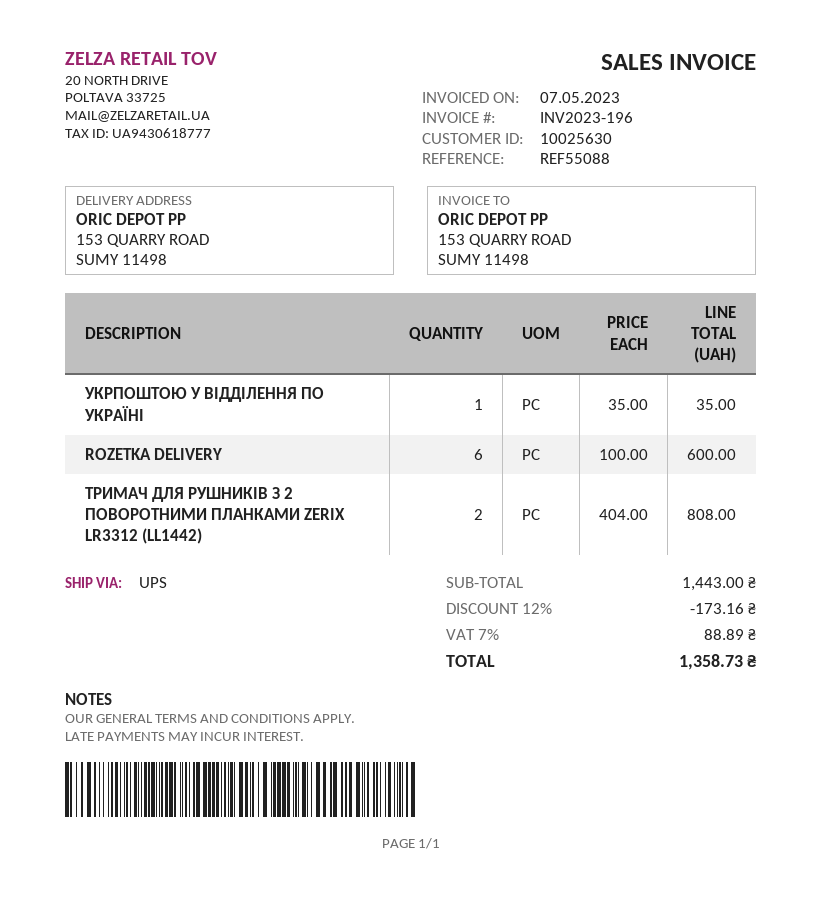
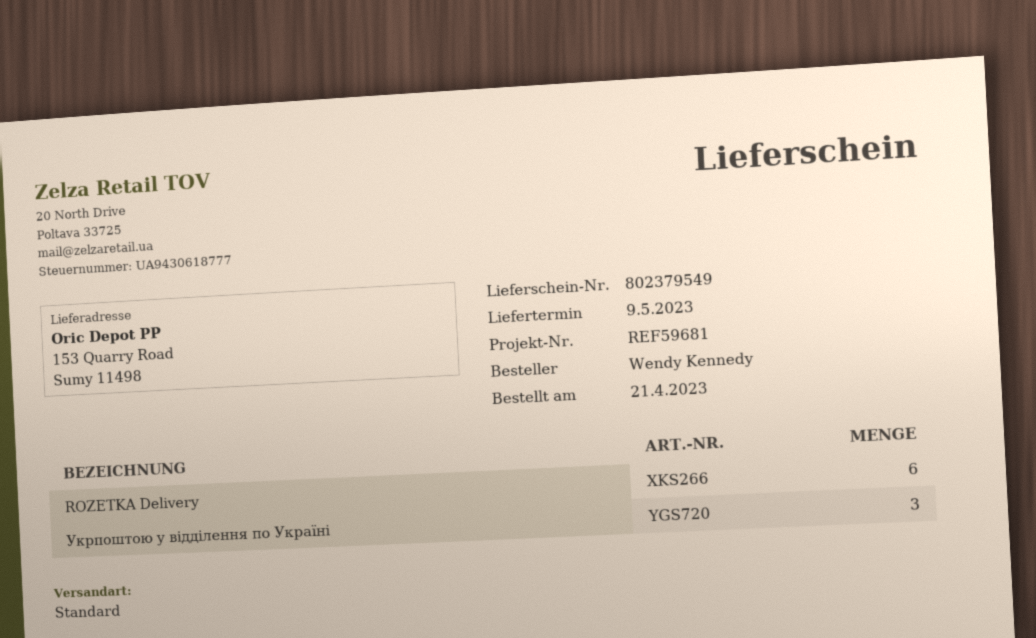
reference: REF55088 -> REF59681
shipping method: UPS -> standard
УКРПОШТОЮ У ВІДДІЛЕННЯ ПО УКРАЇНІ: 1 -> 3
ТРИМАЧ ДЛЯ РУШНИКІВ З 2 ПОВОРОТНИМИ ПЛАНКАМИ ZERIX LR3312 (LL1442): 2 -> none

